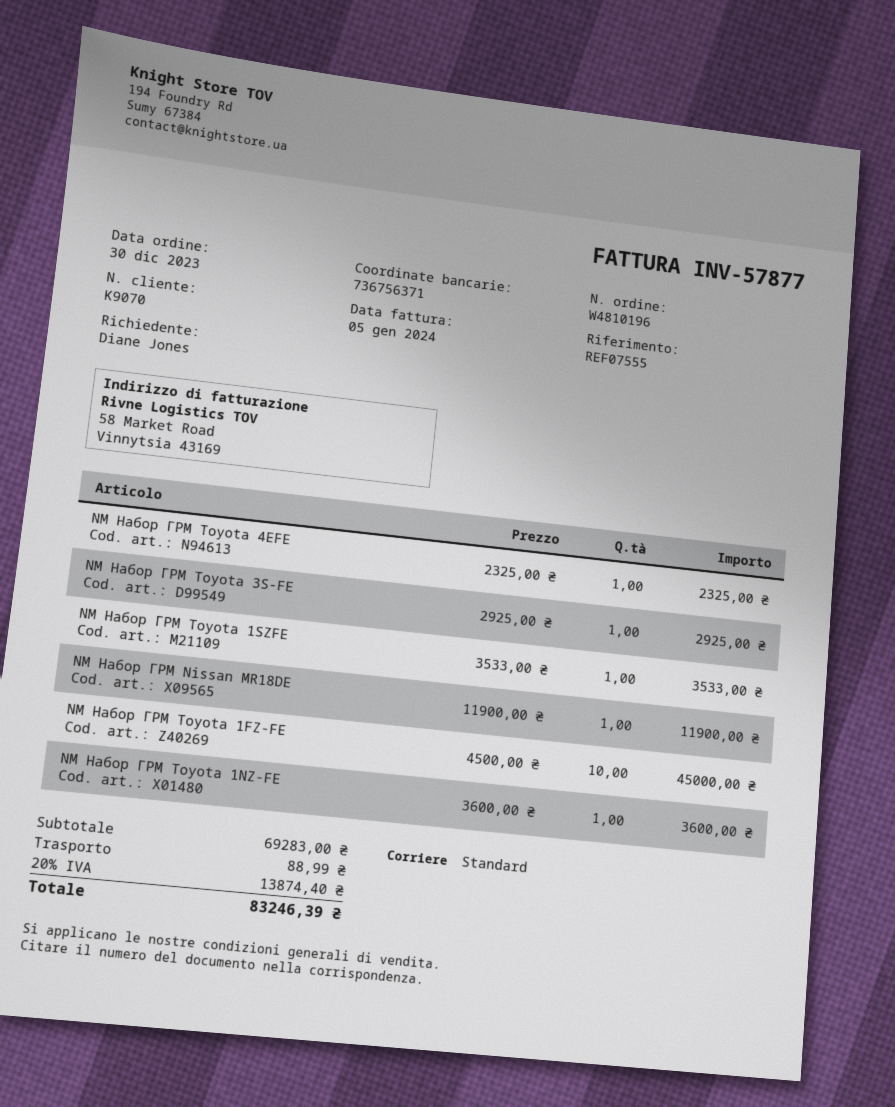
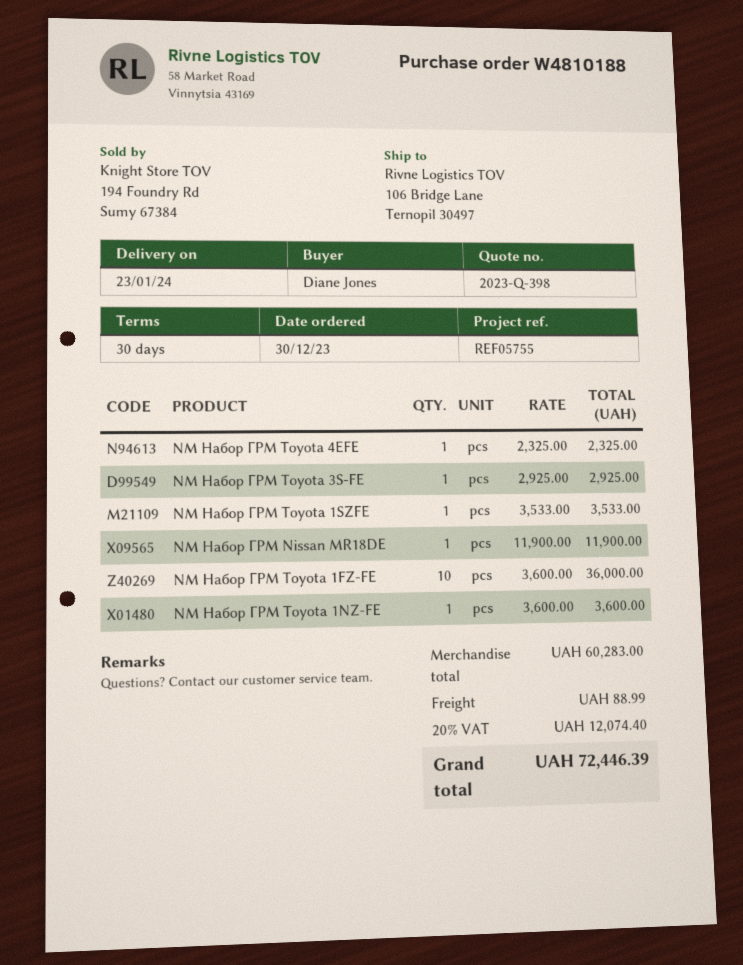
order number: W4810196 -> W4810188
reference: REF07555 -> REF05755
NM Набор ГРМ Toyota 1FZ-FE: 10 x 4500.00 = 45000.00 -> 10 x 3600.00 = 36000.00
subtotal: 69283.00 -> 60283.00
tax: 20% = 13874.40 -> 20% = 12074.40
total: 83246.39 -> 72446.39

